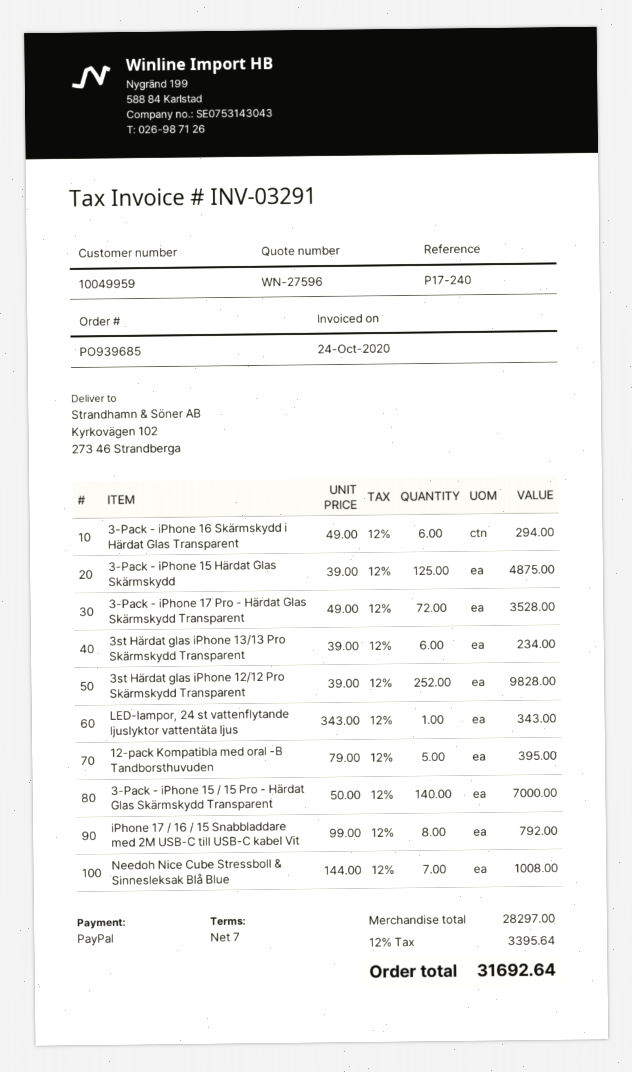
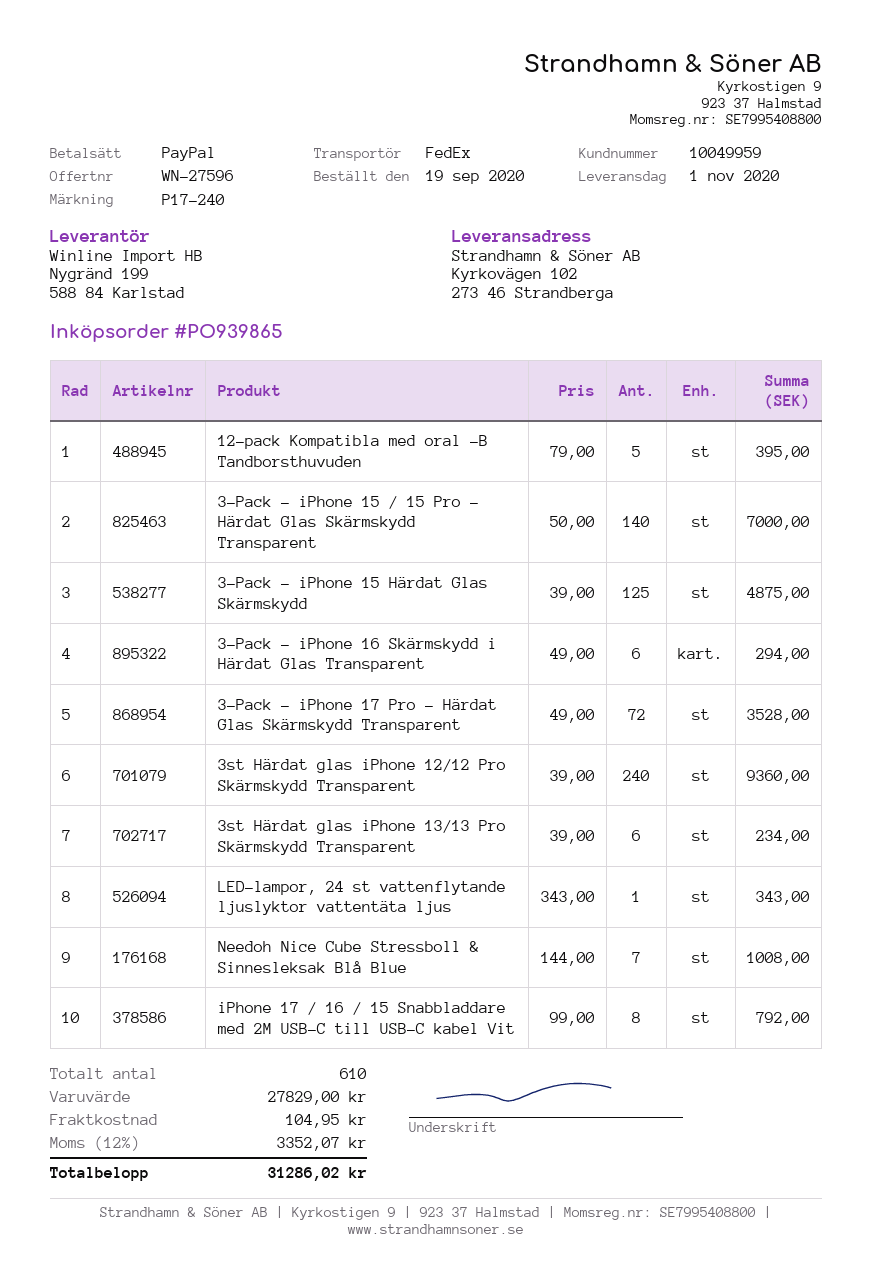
order number: PO939685 -> PO939865
3st Härdat glas iPhone 12/12 Pro Skärmskydd Transparent: 252 x 39.00 = 9828.00 -> 240 x 39.00 = 9360.00
subtotal: 28297.00 -> 27829.00
shipping: none -> 104.95
tax: 12% = 3395.64 -> 12% = 3352.07
total: 31692.64 -> 31286.02

